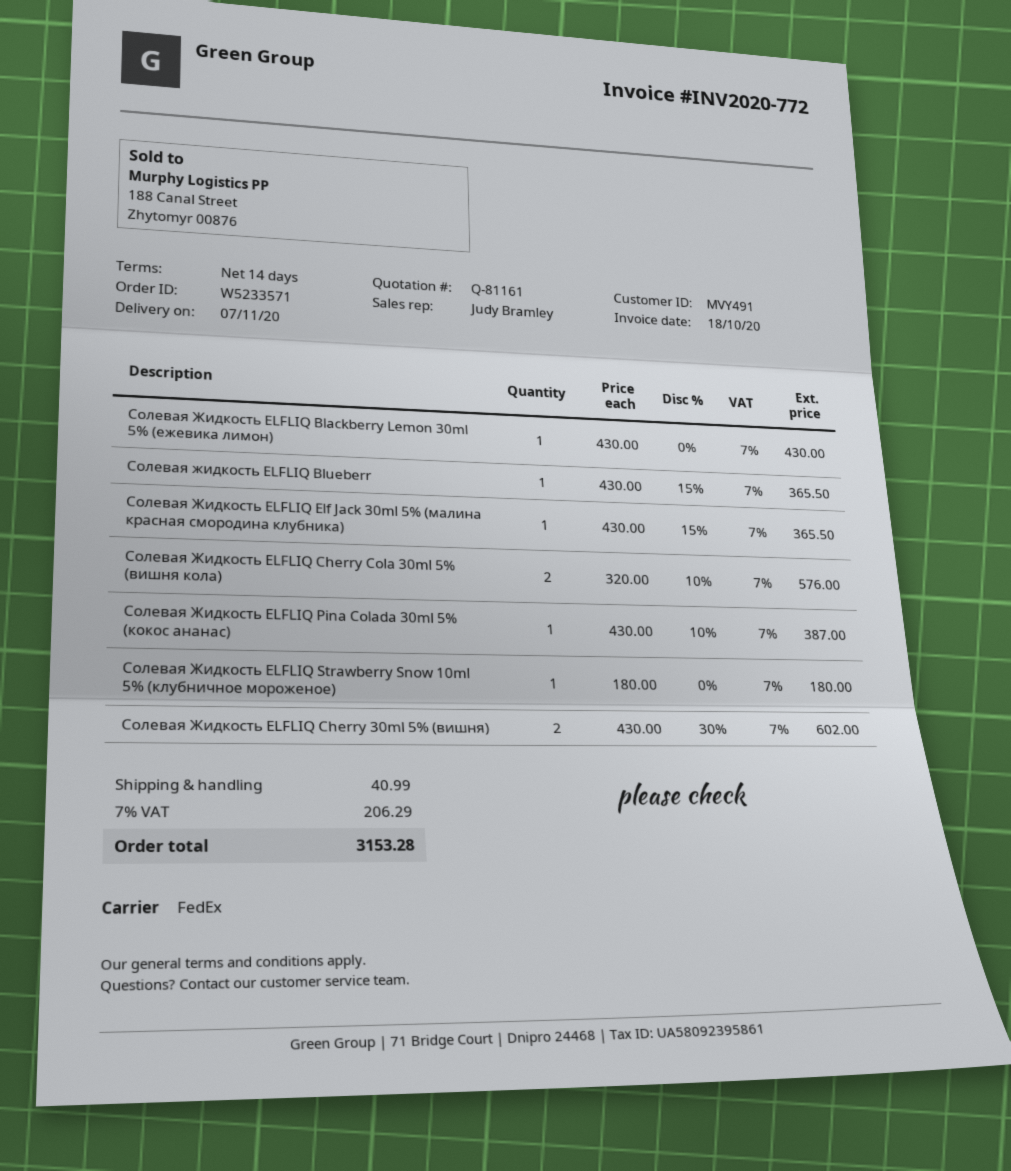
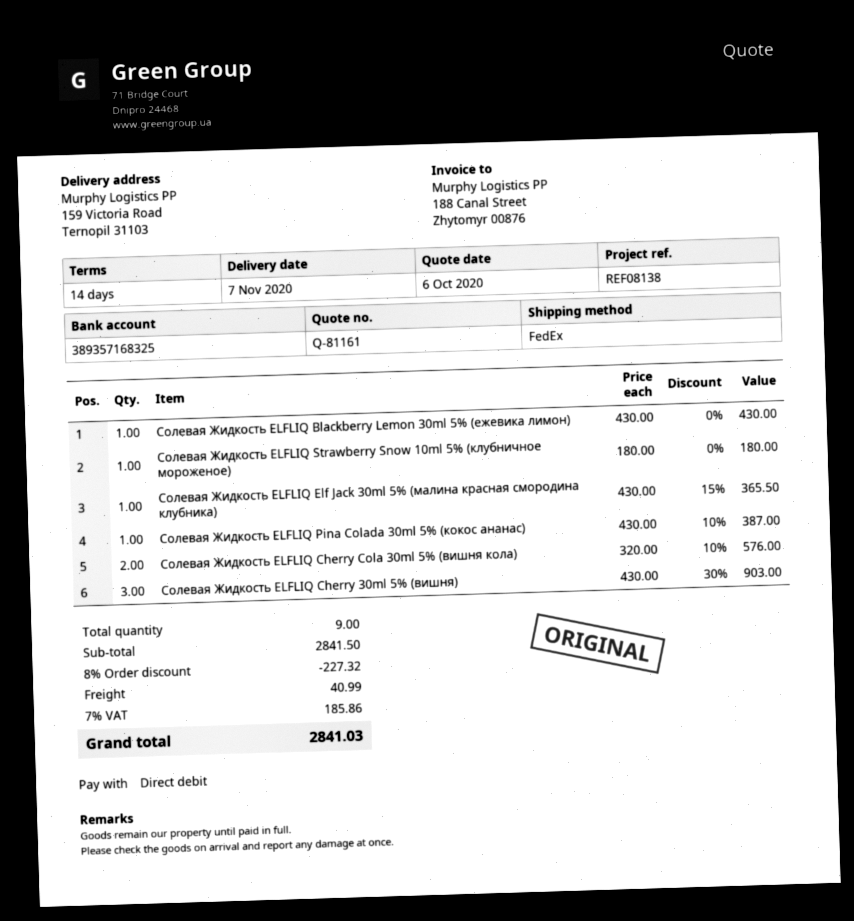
Солевая жидкость ELFLIQ Blueberr: 1 x 430.00 - 15% = 365.50 -> none
Солевая Жидкость ELFLIQ Cherry 30ml 5% (вишня): 2 x 430.00 - 30% = 602.00 -> 3 x 430.00 - 30% = 903.00
discount: none -> 8% = 227.32
tax: 7% = 206.29 -> 7% = 185.86
total: 3153.28 -> 2841.03

